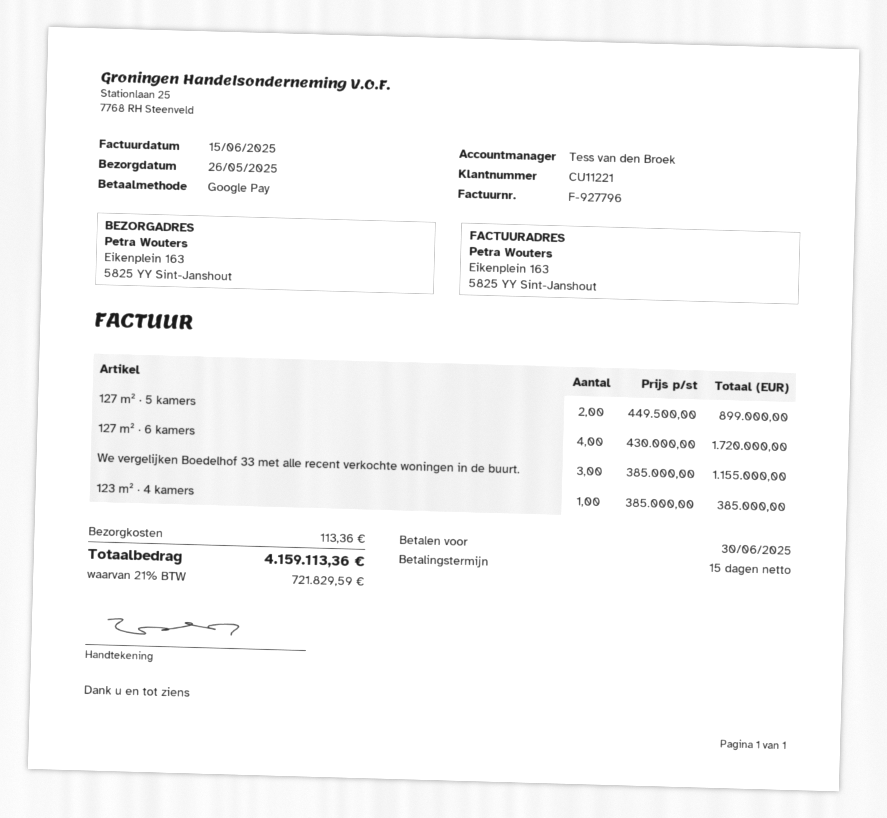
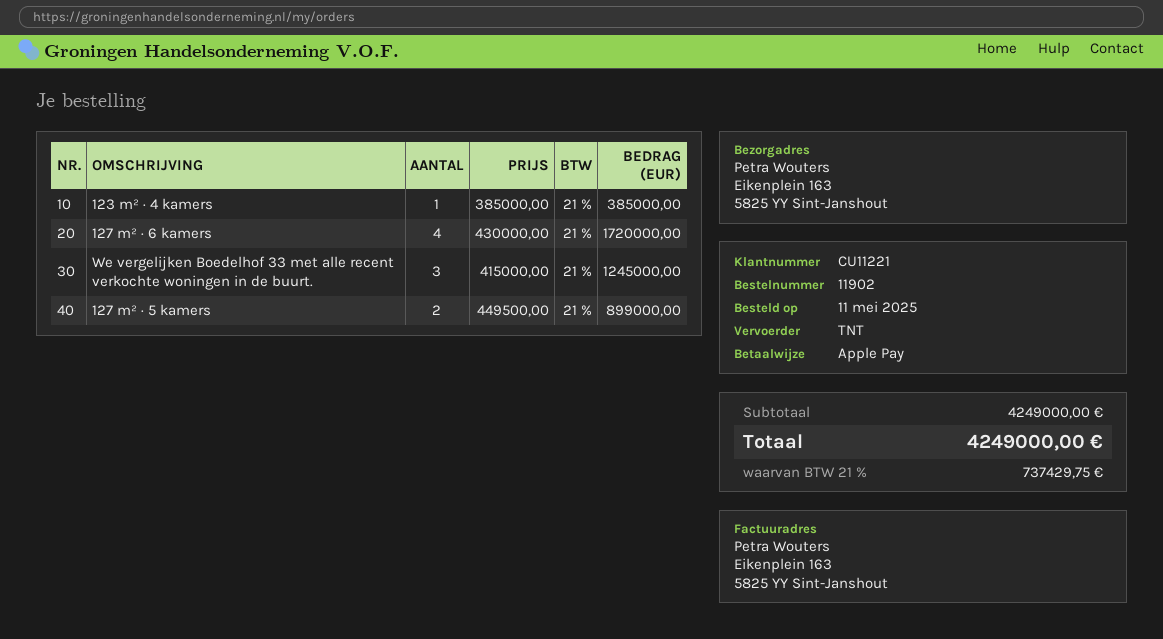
payment method: Google Pay -> Apple Pay
We vergelijken Boedelhof 33 met alle recent verkochte woningen in de buurt.: 3 x 385000.00 = 1155000.00 -> 3 x 415000.00 = 1245000.00
shipping: 113.36 -> none
tax: 21% = 721829.59 -> 21% = 737429.75
total: 4159113.36 -> 4249000.00

